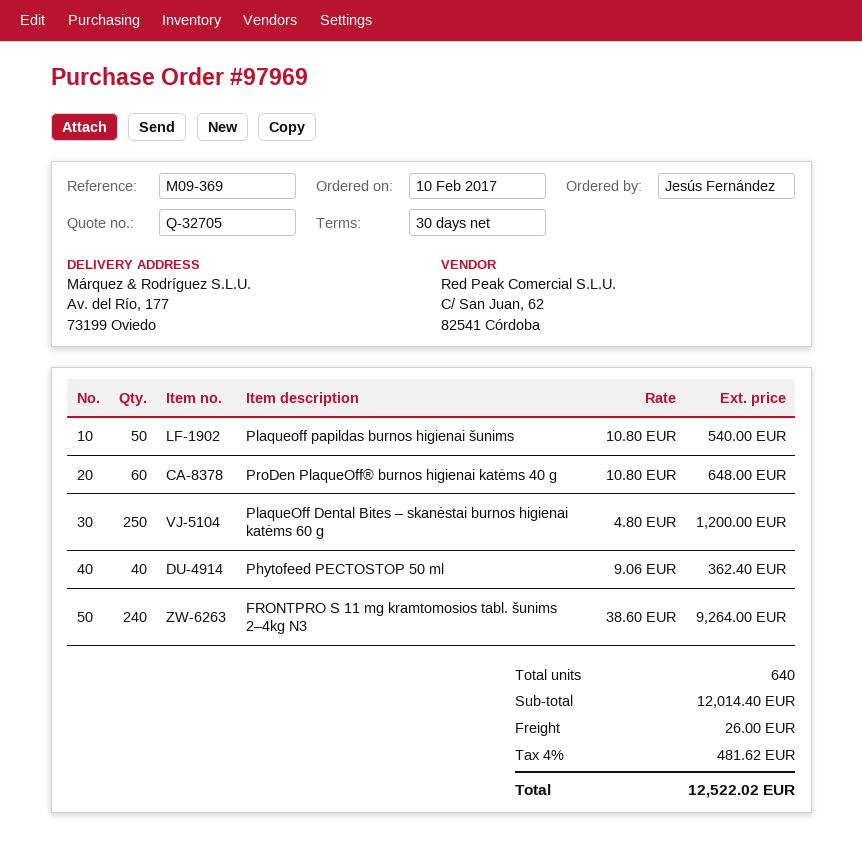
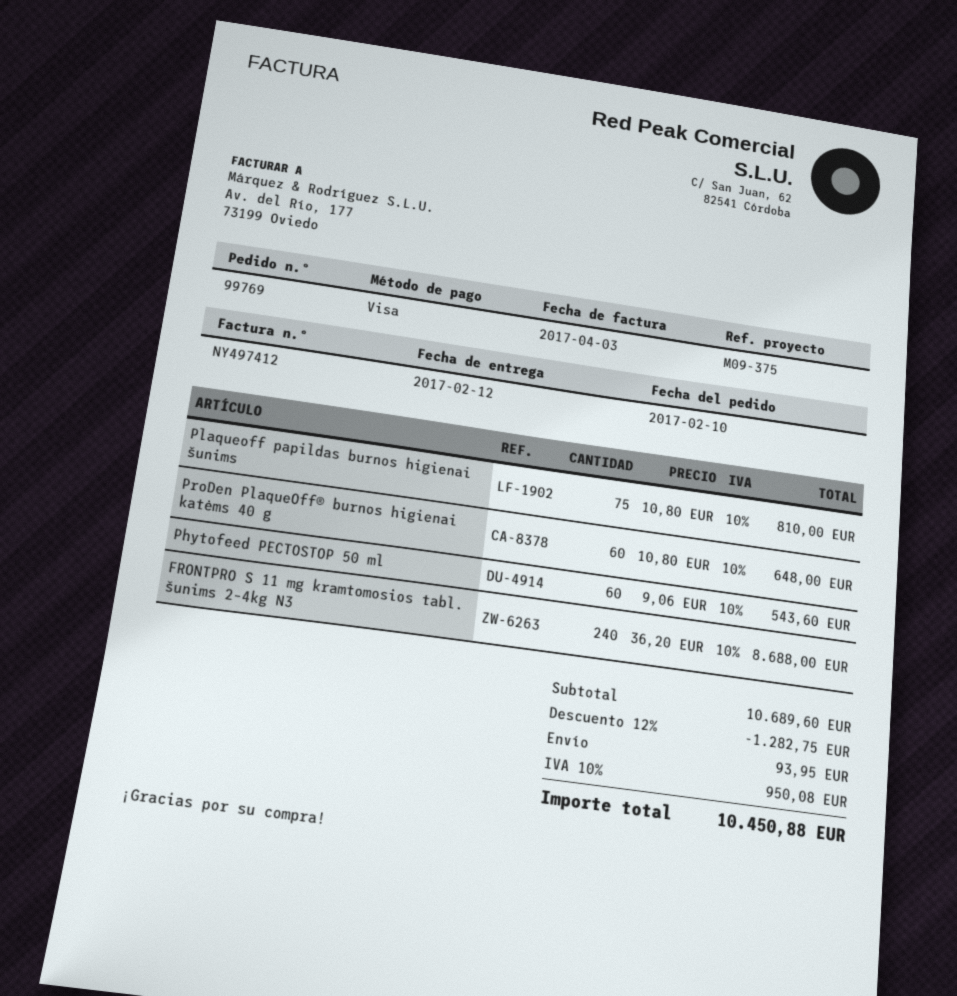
order number: 97969 -> 99769
reference: M09-369 -> M09-375
Plaqueoff papildas burnos higienai šunims: 50 x 10.80 = 540.00 -> 75 x 10.80 = 810.00
PlaqueOff Dental Bites – skanėstai burnos higienai katėms 60 g: 250 x 4.80 = 1200.00 -> none
Phytofeed PECTOSTOP 50 ml: 40 x 9.06 = 362.40 -> 60 x 9.06 = 543.60
FRONTPRO S 11 mg kramtomosios tabl. šunims 2–4kg N3: 240 x 38.60 = 9264.00 -> 240 x 36.20 = 8688.00
subtotal: 12014.40 -> 10689.60
discount: none -> 12% = 1282.75
shipping: 26.00 -> 93.95
tax: 4% = 481.62 -> 10% = 950.08
total: 12522.02 -> 10450.88

